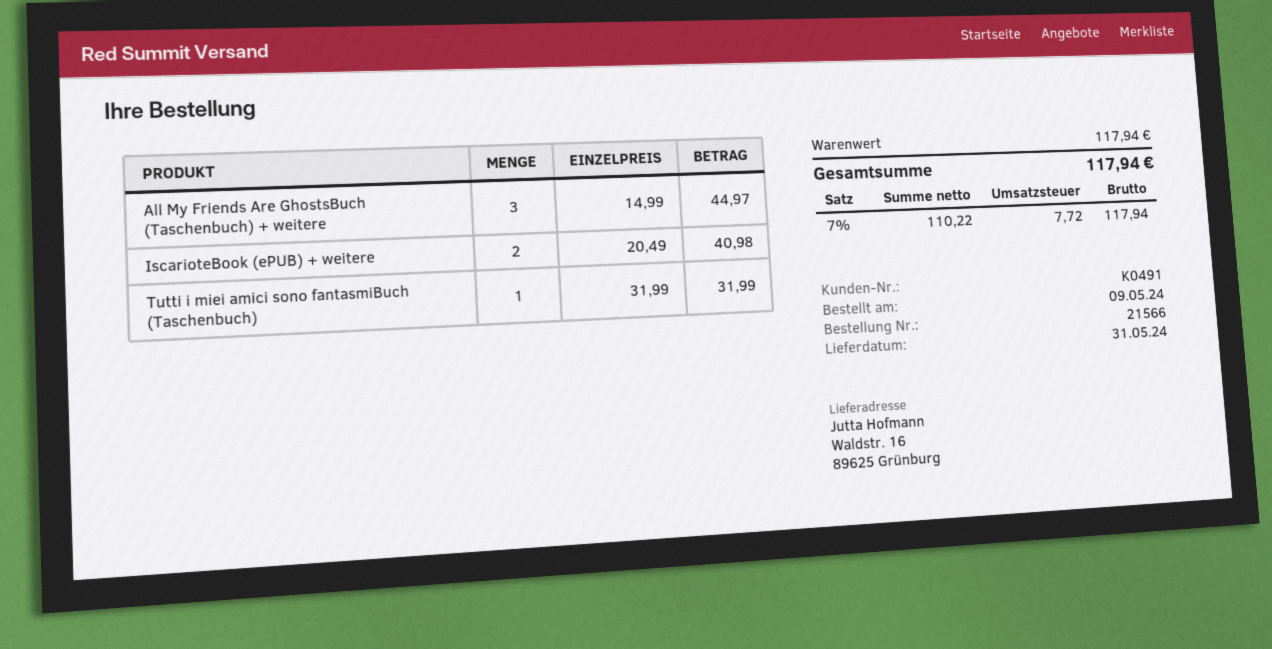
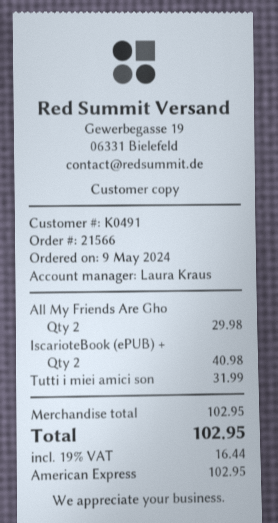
All My Friends Are GhostsBuch (Taschenbuch) + weitere: 3 for 44.97 -> 2 for 29.98
subtotal: 117.94 -> 102.95
tax: 7% = 7.72 -> 19% = 16.44
total: 117.94 -> 102.95

